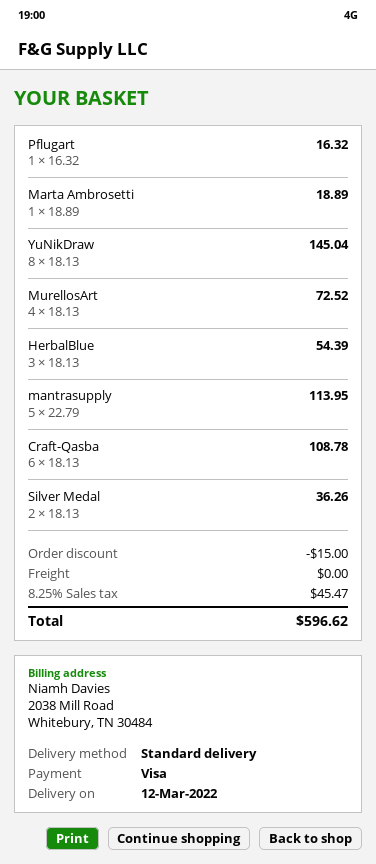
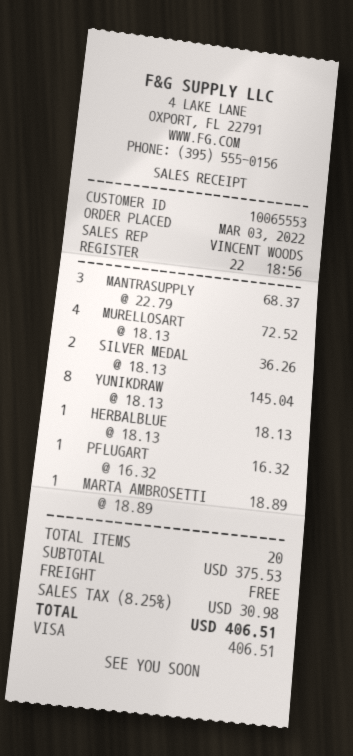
HerbalBlue: 3 x 18.13 = 54.39 -> 1 x 18.13 = 18.13
mantrasupply: 5 x 22.79 = 113.95 -> 3 x 22.79 = 68.37
Craft-Qasba: 6 x 18.13 = 108.78 -> none
discount: 15.00 -> none
tax: 8.25% = 45.47 -> 8.25% = 30.98
total: 596.62 -> 406.51

